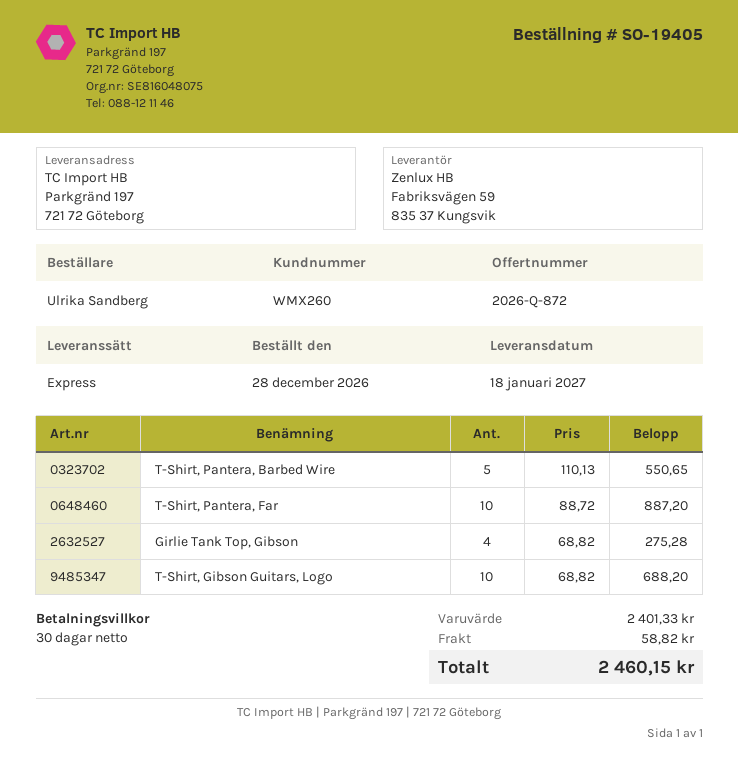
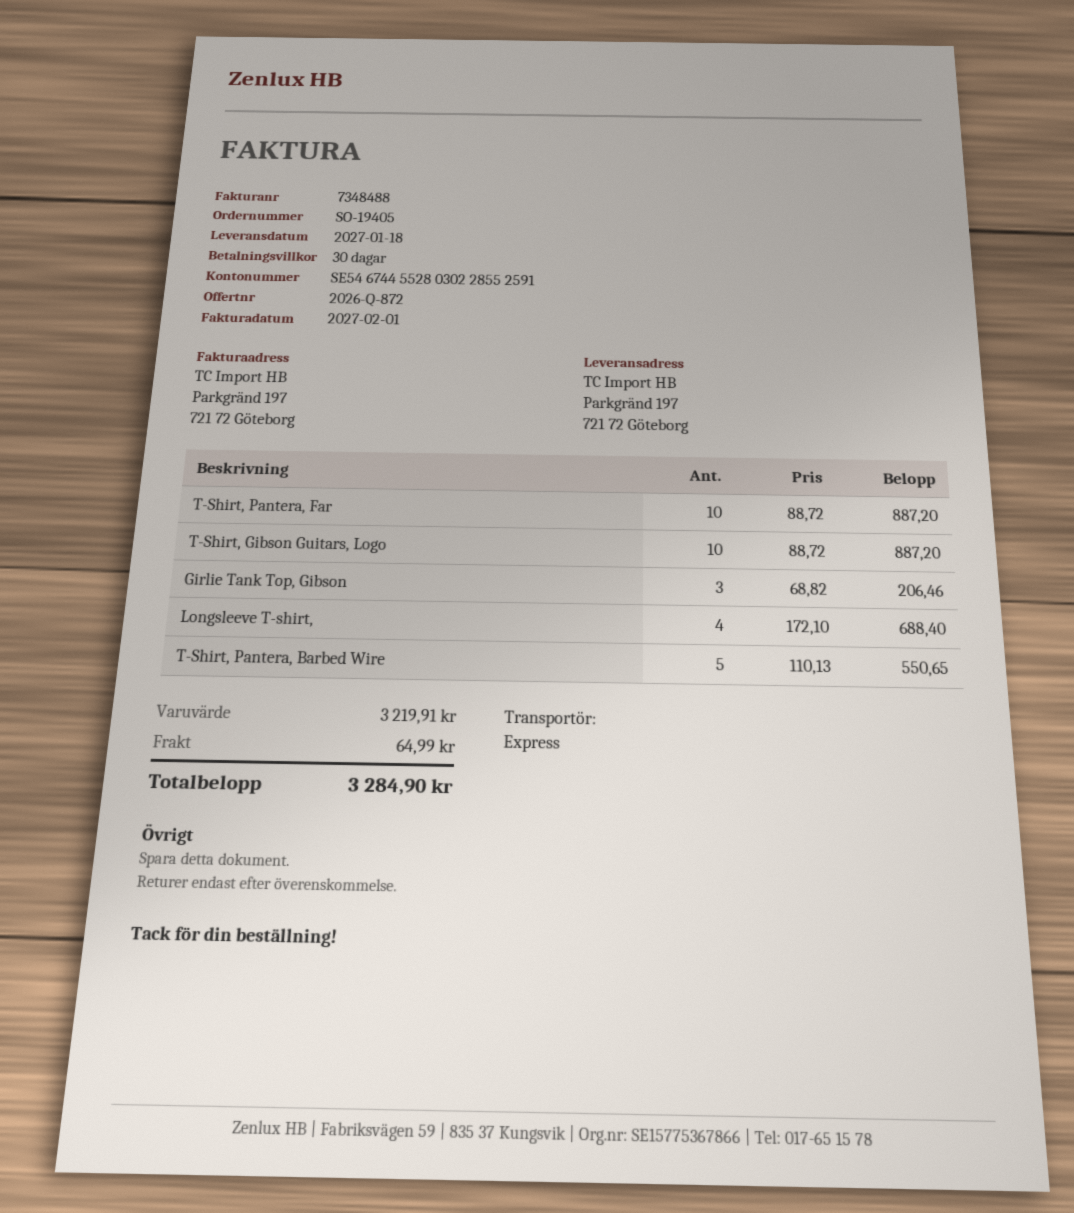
Girlie Tank Top, Gibson: 4 x 68.82 = 275.28 -> 3 x 68.82 = 206.46
T-Shirt, Gibson Guitars, Logo: 10 x 68.82 = 688.20 -> 10 x 88.72 = 887.20
Longsleeve T-shirt,: none -> 4 x 172.10 = 688.40
subtotal: 2401.33 -> 3219.91
shipping: 58.82 -> 64.99
total: 2460.15 -> 3284.90

